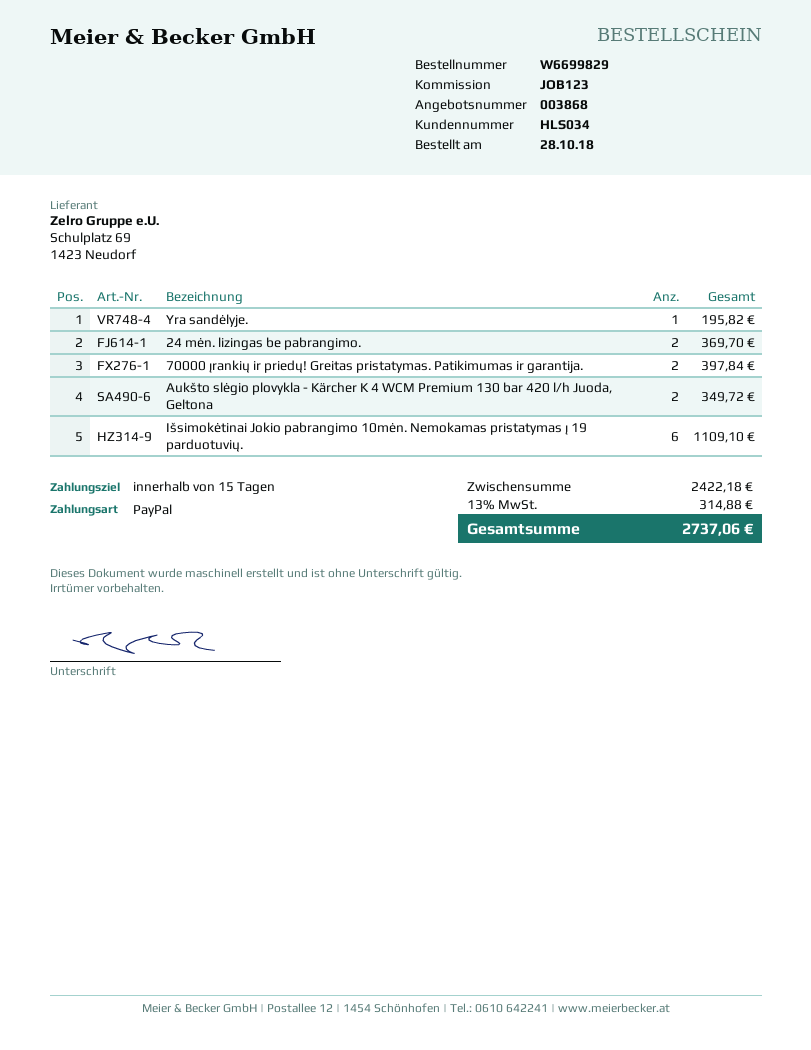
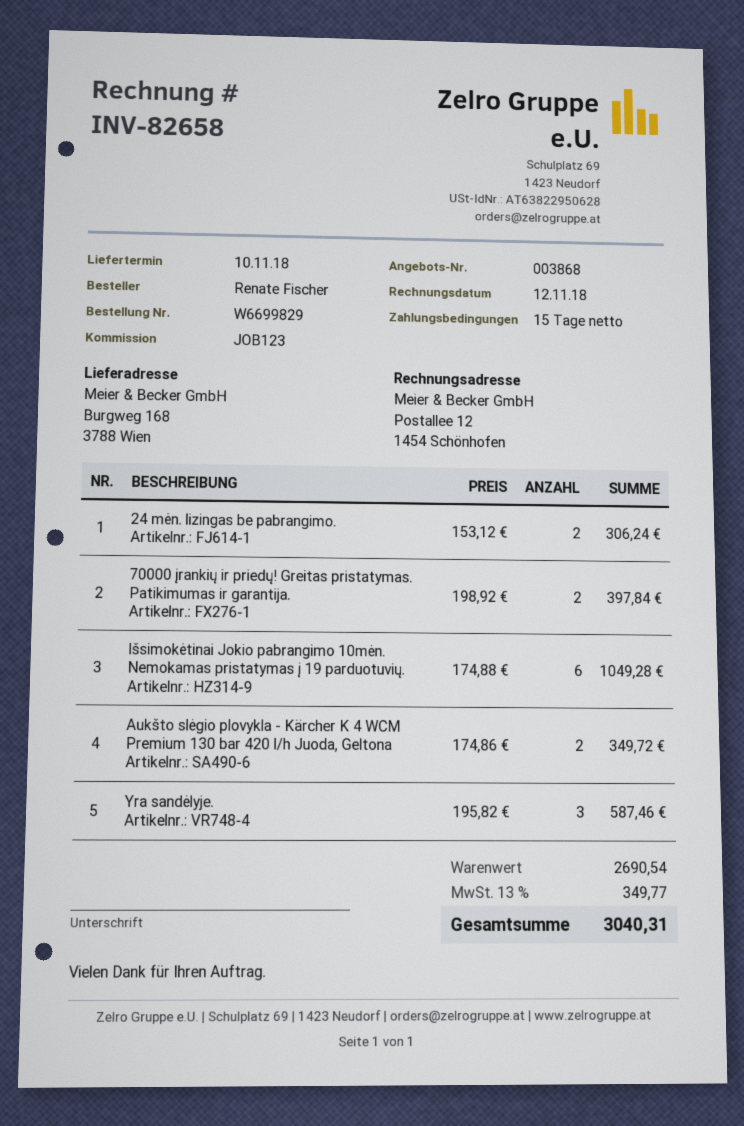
Yra sandėlyje.: 1 for 195.82 -> 3 for 587.46
24 mėn. lizingas be pabrangimo.: 2 for 369.70 -> 2 for 306.24
Išsimokėtinai Jokio pabrangimo 10mėn. Nemokamas pristatymas į 19 parduotuvių.: 6 for 1109.10 -> 6 for 1049.28
subtotal: 2422.18 -> 2690.54
tax: 13% = 314.88 -> 13% = 349.77
total: 2737.06 -> 3040.31

